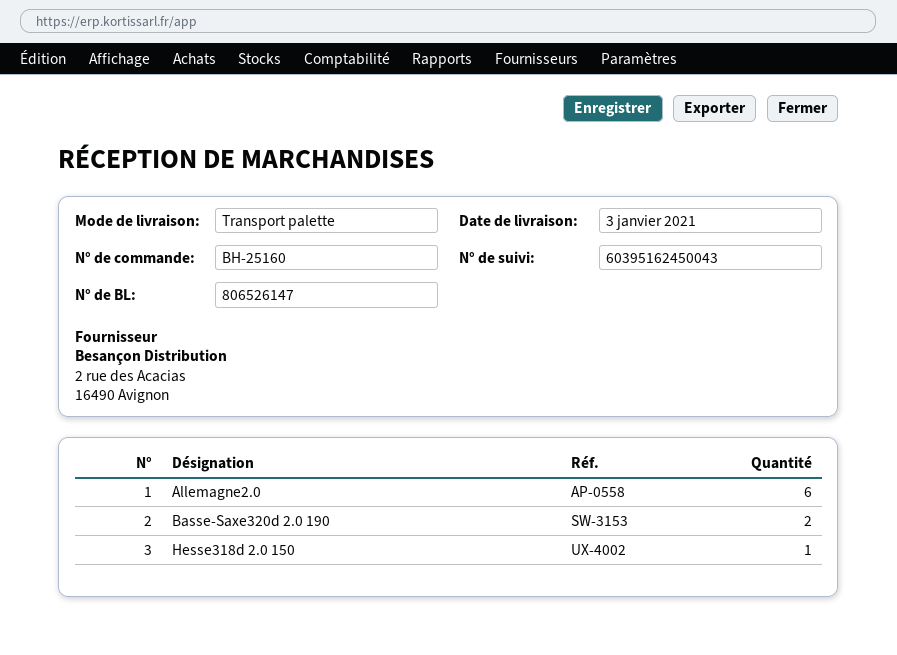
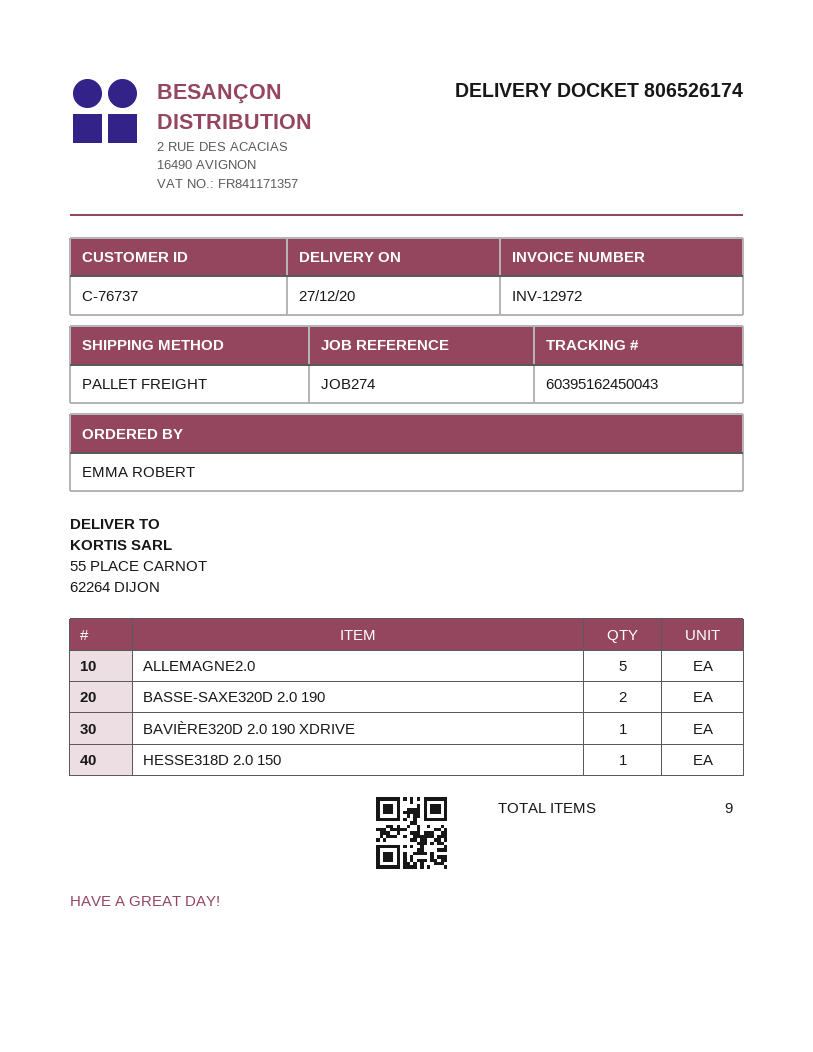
delivery note number: 806526147 -> 806526174
delivery date: 2021-01-03 -> 2020-12-27
Allemagne2.0: 6 -> 5
BAVIÈRE320D 2.0 190 XDRIVE: none -> 1

